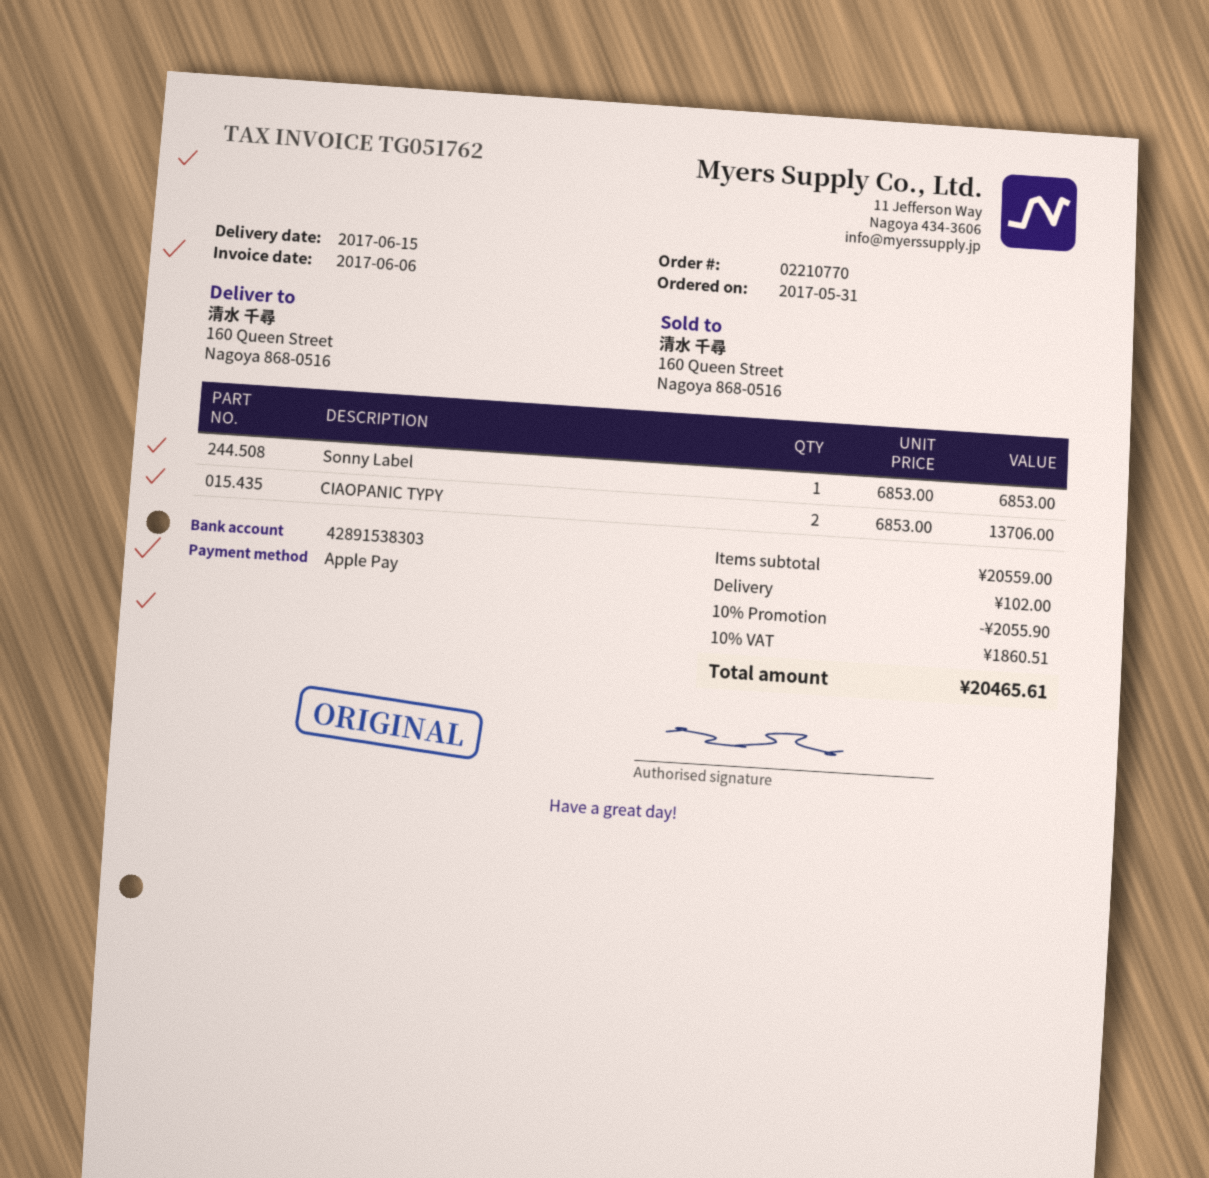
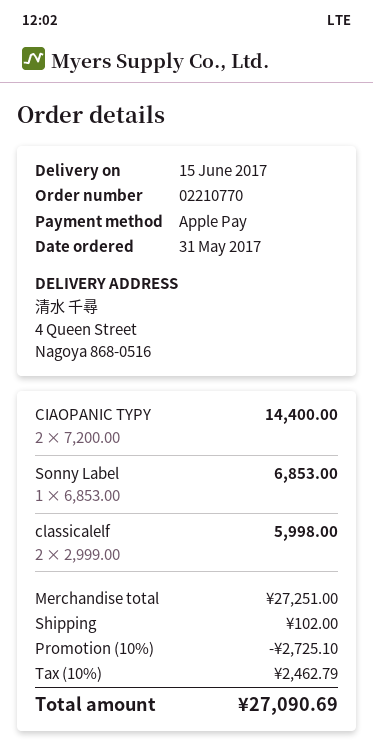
ship to: 160 Queen Street, Nagoya 868-0516 -> 4 Queen Street, Nagoya 868-0516
CIAOPANIC TYPY: 2 x 6853.00 = 13706.00 -> 2 x 7200.00 = 14400.00
classicalelf: none -> 2 x 2999.00 = 5998.00
subtotal: 20559.00 -> 27251.00
discount: 10% = 2055.90 -> 10% = 2725.10
tax: 10% = 1860.51 -> 10% = 2462.79
total: 20465.61 -> 27090.69

